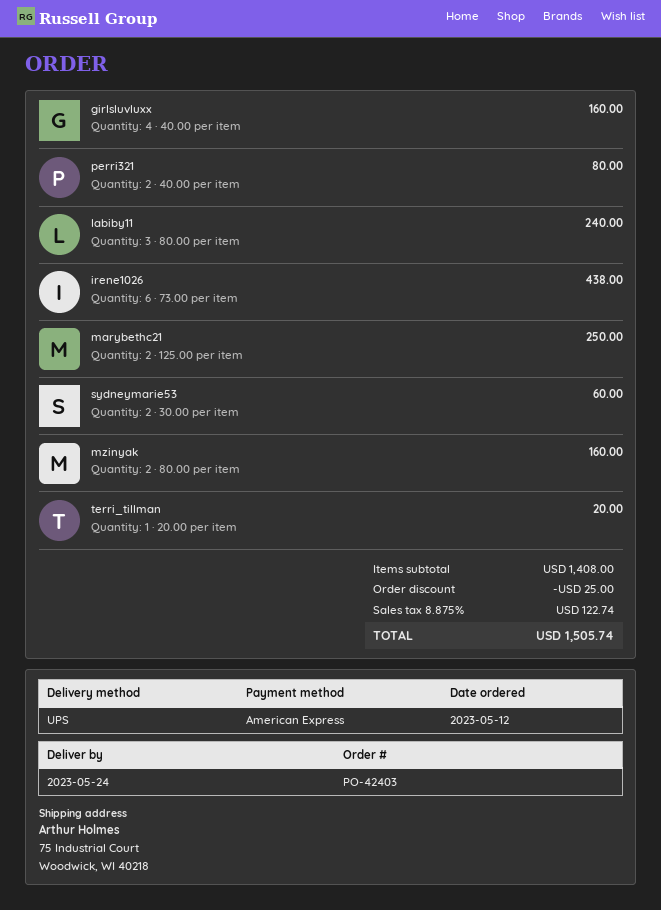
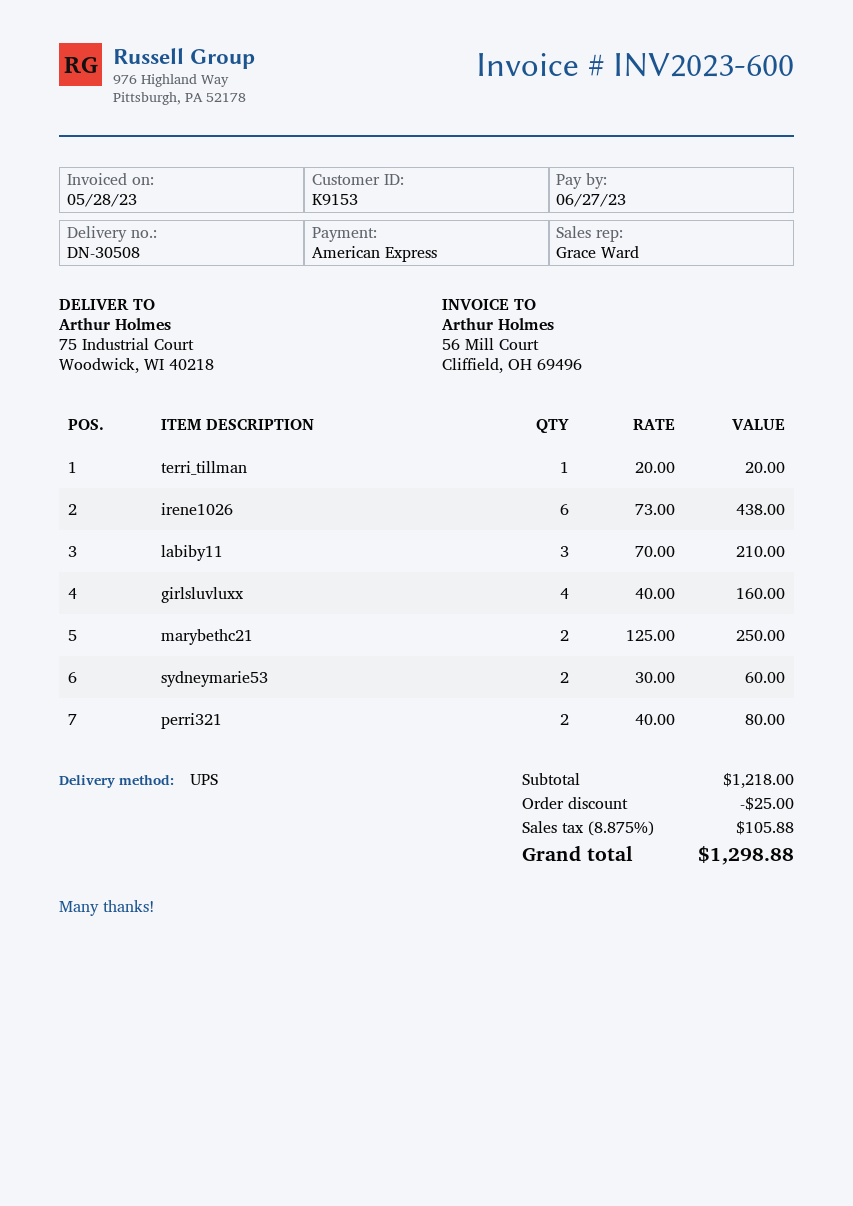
labiby11: 3 x 80.00 = 240.00 -> 3 x 70.00 = 210.00
mzinyak: 2 x 80.00 = 160.00 -> none
subtotal: 1408.00 -> 1218.00
tax: 8.875% = 122.74 -> 8.875% = 105.88
total: 1505.74 -> 1298.88

